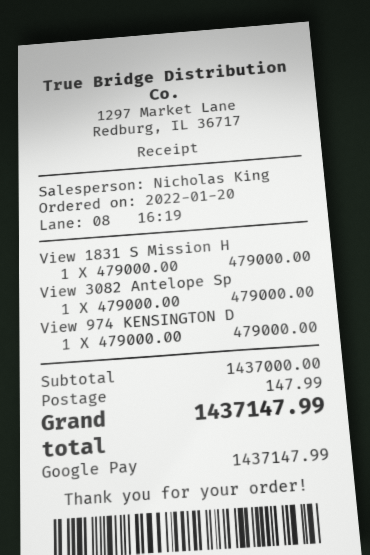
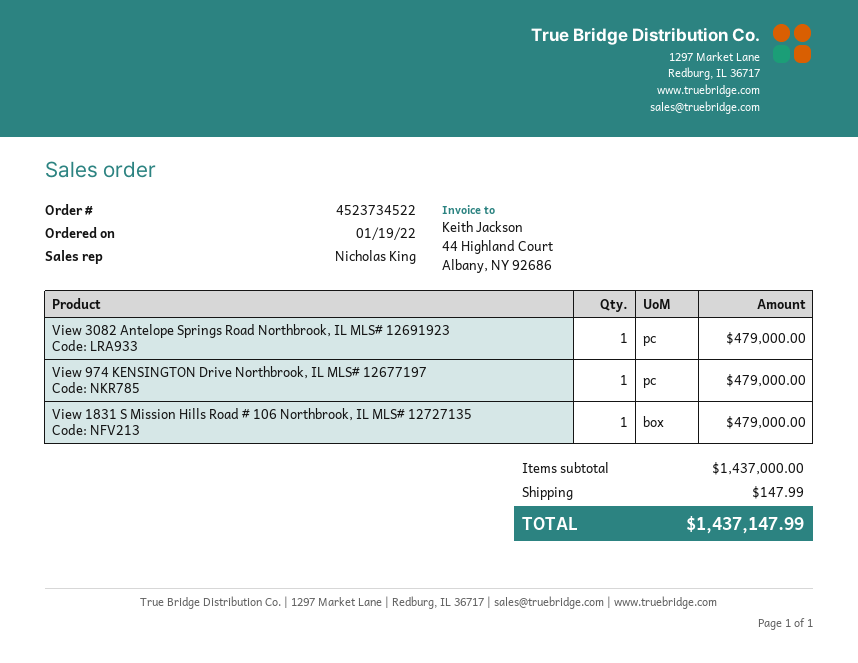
order date: 2022-01-20 -> 2022-01-19

